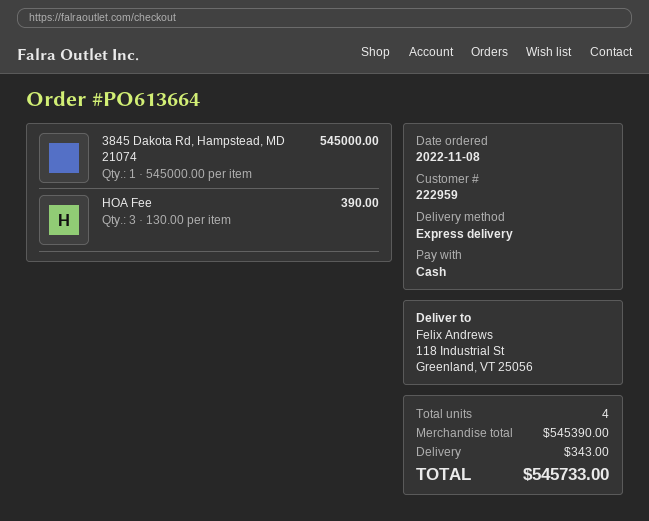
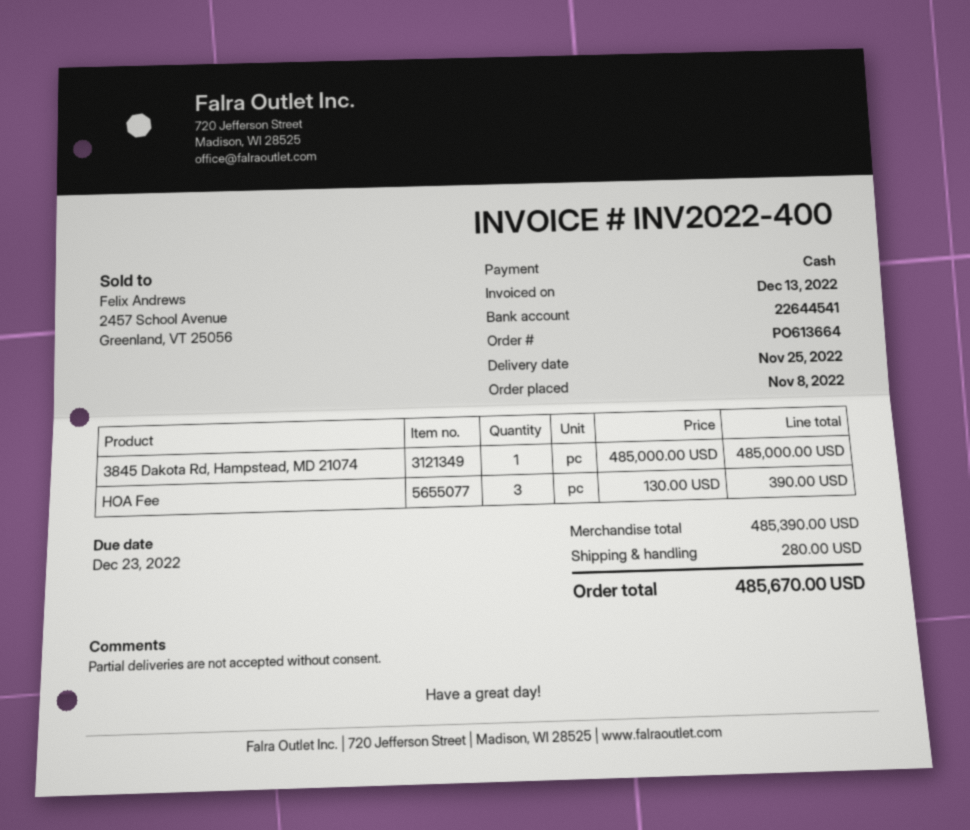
3845 Dakota Rd, Hampstead, MD 21074: 1 x 545000.00 = 545000.00 -> 1 x 485000.00 = 485000.00
subtotal: 545390.00 -> 485390.00
shipping: 343.00 -> 280.00
total: 545733.00 -> 485670.00

